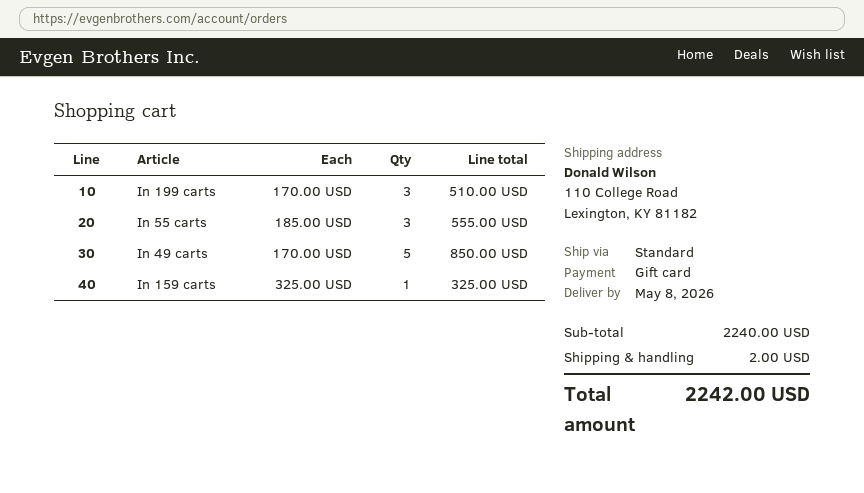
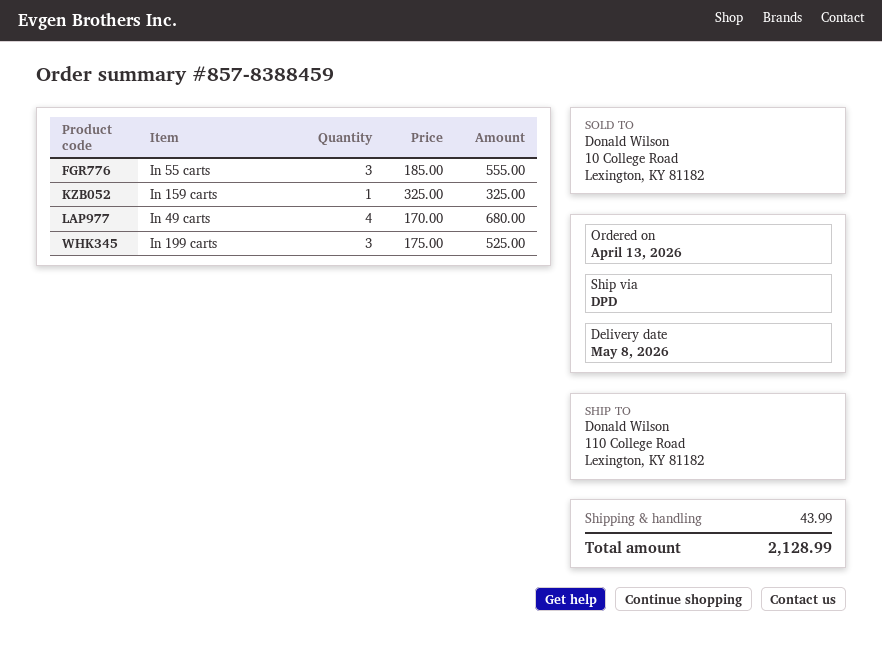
shipping method: standard -> DPD
In 199 carts: 3 x 170.00 = 510.00 -> 3 x 175.00 = 525.00
In 49 carts: 5 x 170.00 = 850.00 -> 4 x 170.00 = 680.00
shipping: 2.00 -> 43.99
total: 2242.00 -> 2128.99

